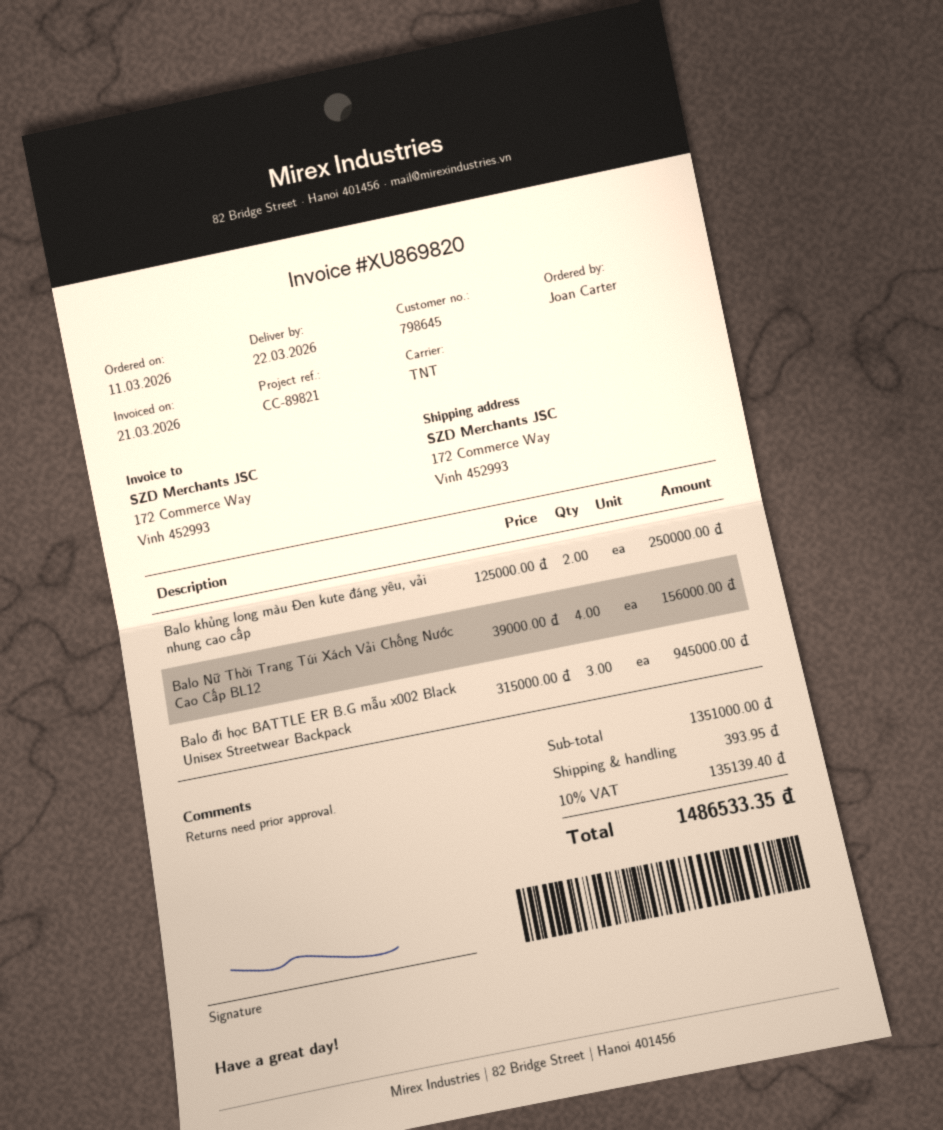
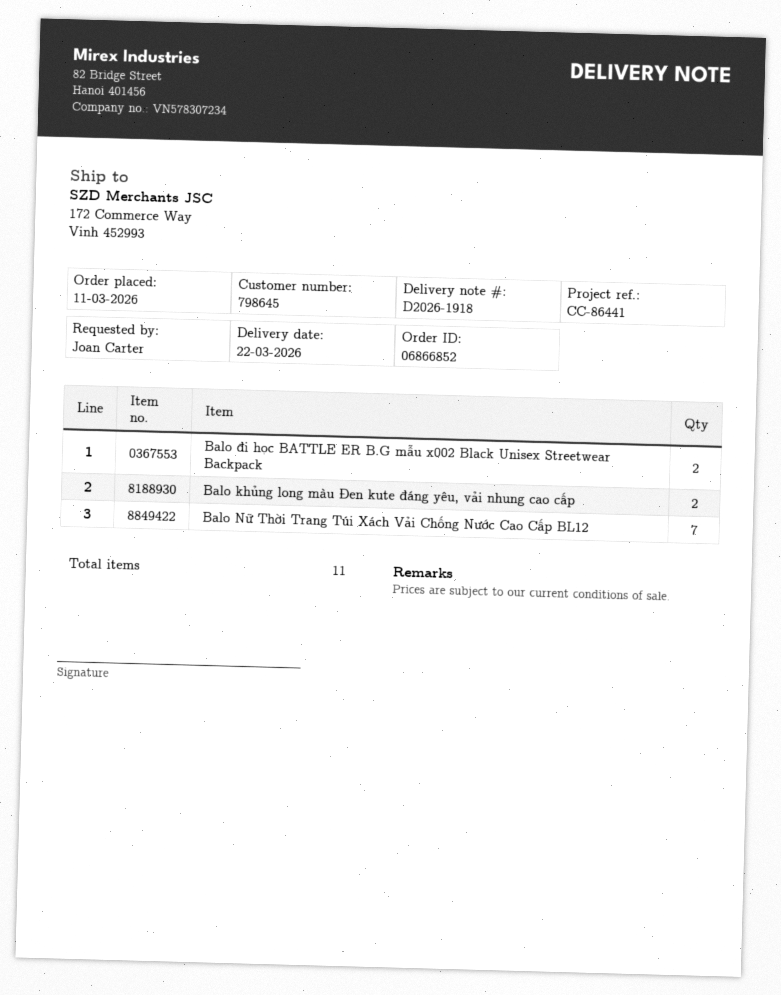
reference: CC-89821 -> CC-86441
Balo Nữ Thời Trang Túi Xách Vải Chống Nước Cao Cấp BL12: 4 -> 7
Balo đi học BATTLE ER B.G mẫu x002 Black Unisex Streetwear Backpack: 3 -> 2

